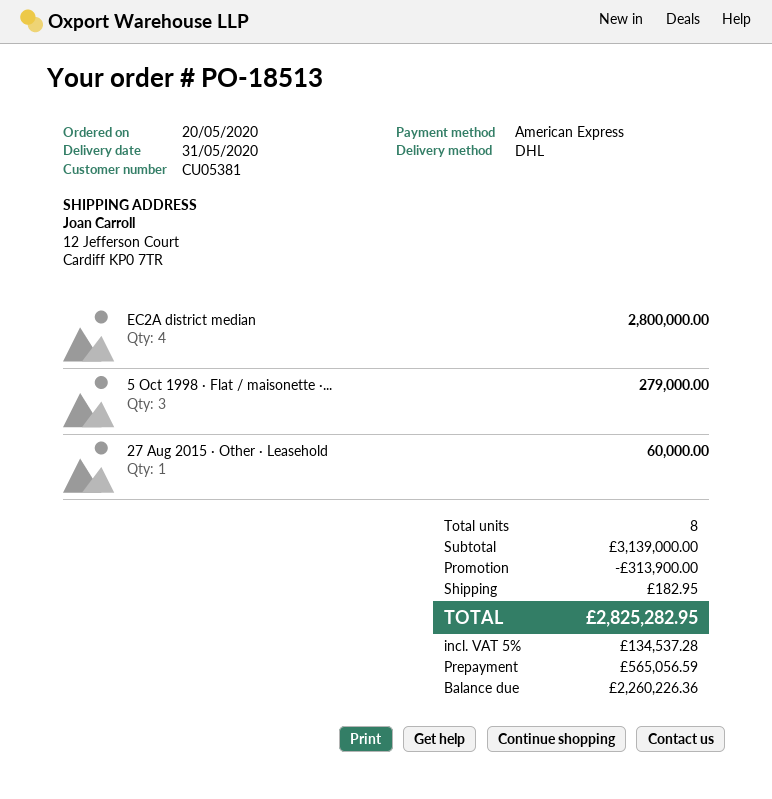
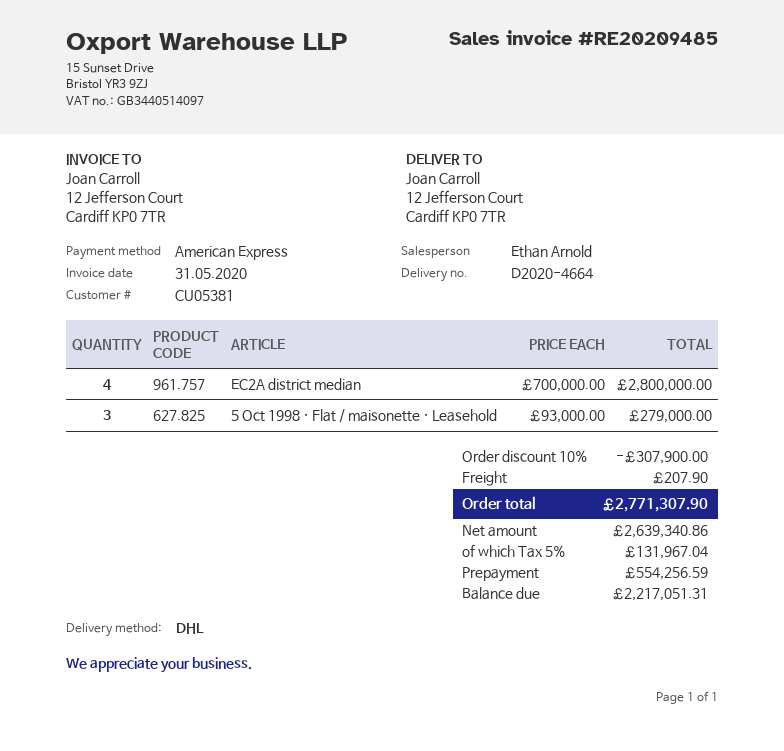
27 Aug 2015 · Other · Leasehold: 1 for 60000.00 -> none
discount: 313900.00 -> 307900.00
shipping: 182.95 -> 207.90
tax: 5% = 134537.28 -> 5% = 131967.04
total: 2825282.95 -> 2771307.90
deposit: 565056.59 -> 554256.59
balance: 2260226.36 -> 2217051.31

